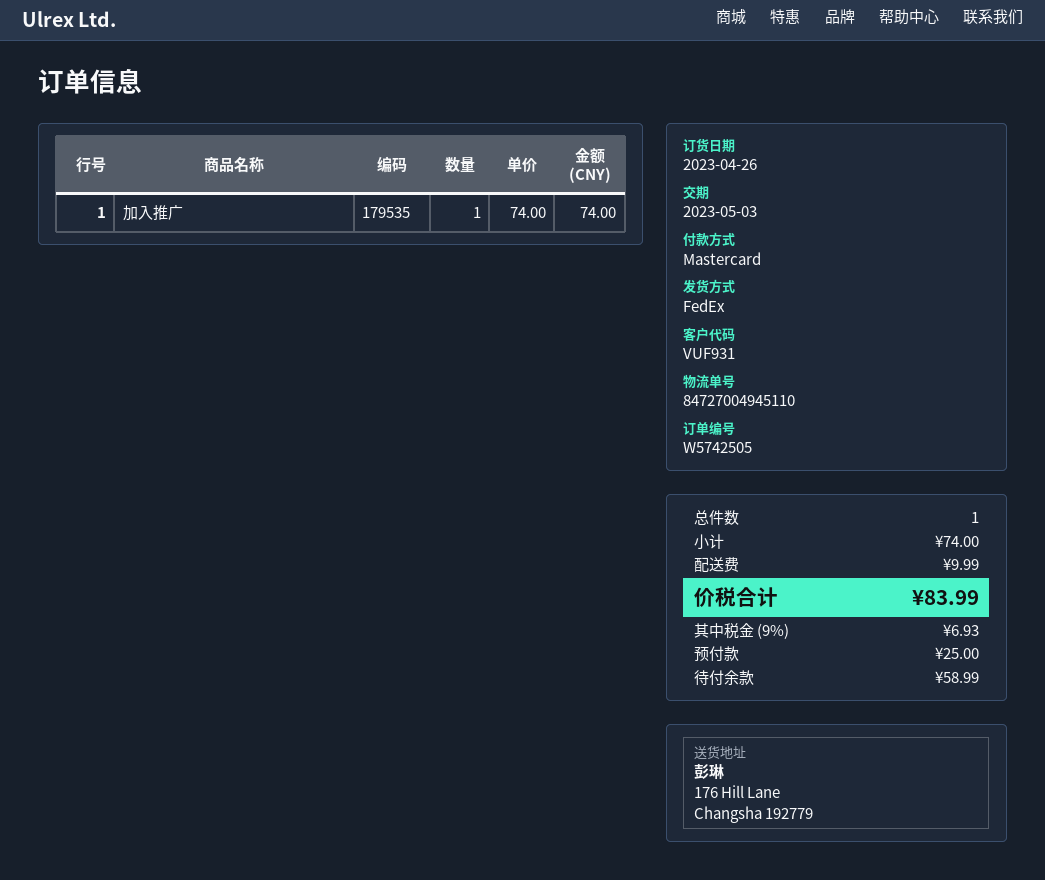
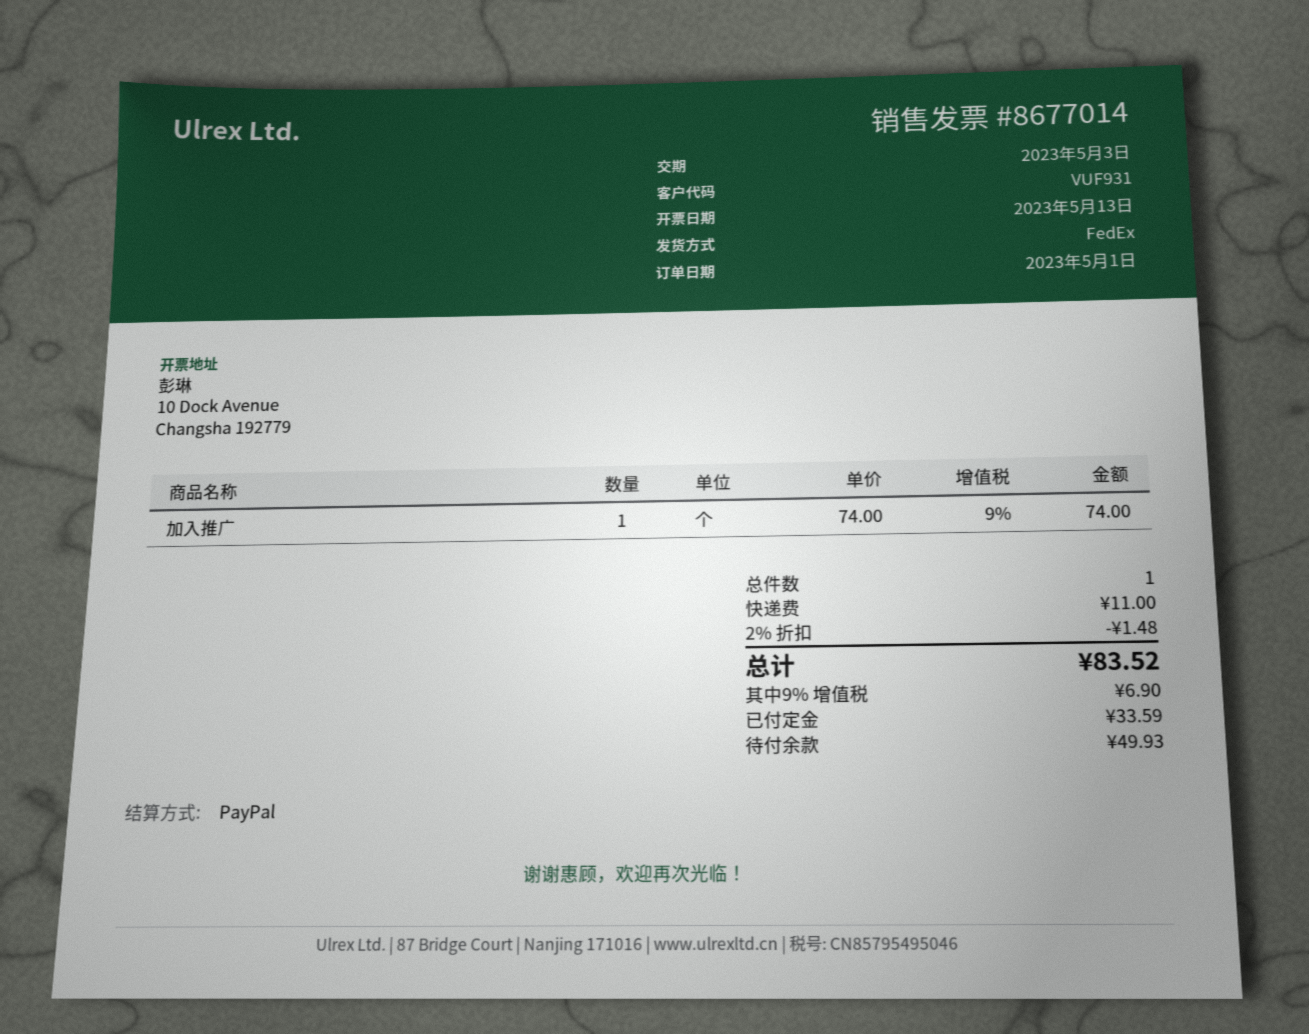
order date: 2023-04-26 -> 2023-05-01
payment method: Mastercard -> PayPal
discount: none -> 2% = 1.48
shipping: 9.99 -> 11.00
tax: 9% = 6.93 -> 9% = 6.90
total: 83.99 -> 83.52
deposit: 25.00 -> 33.59
balance: 58.99 -> 49.93

